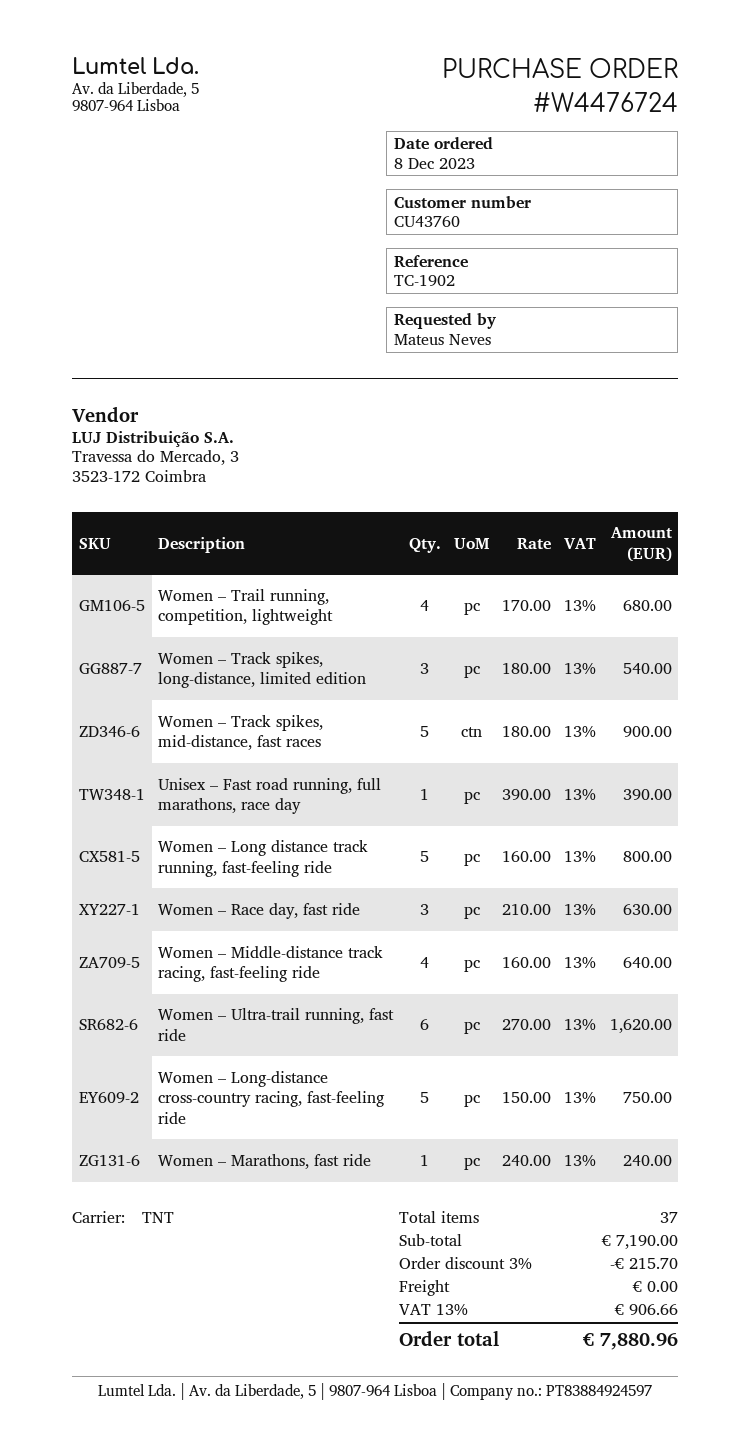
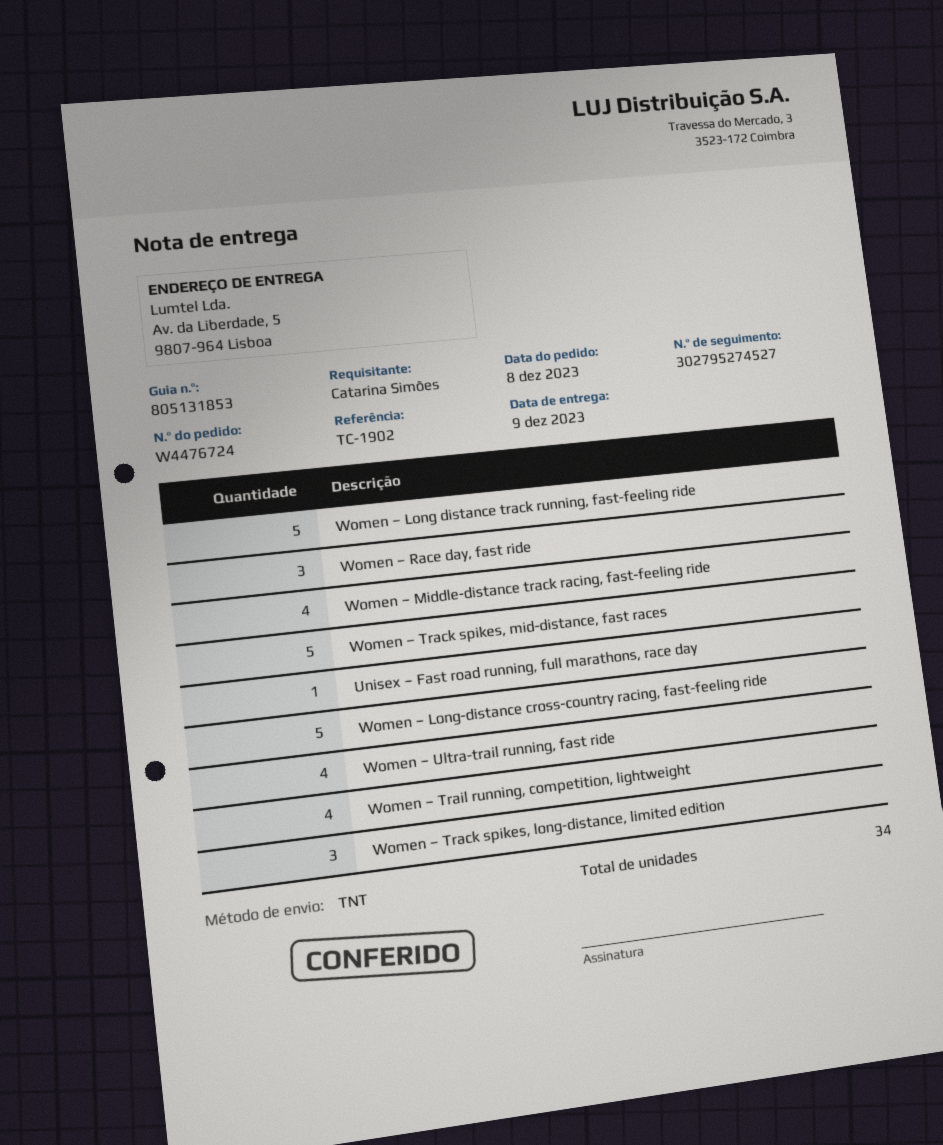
ordered by: Mateus Neves -> Catarina Simões
Women – Ultra-trail running, fast ride: 6 -> 4
Women – Marathons, fast ride: 1 -> none
total quantity: 37 -> 34

